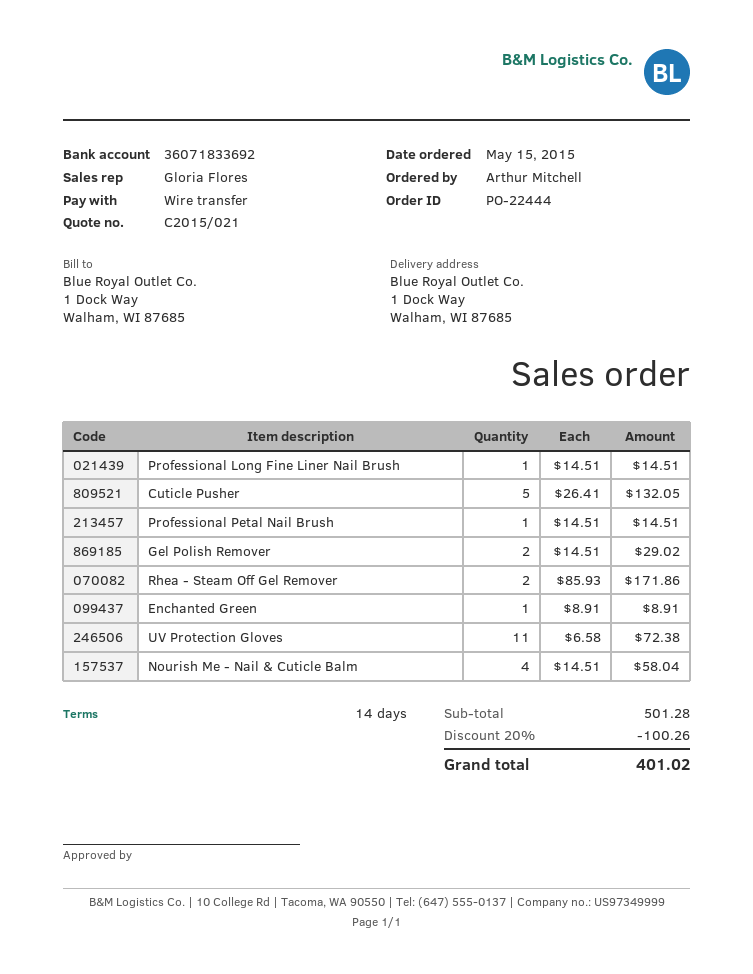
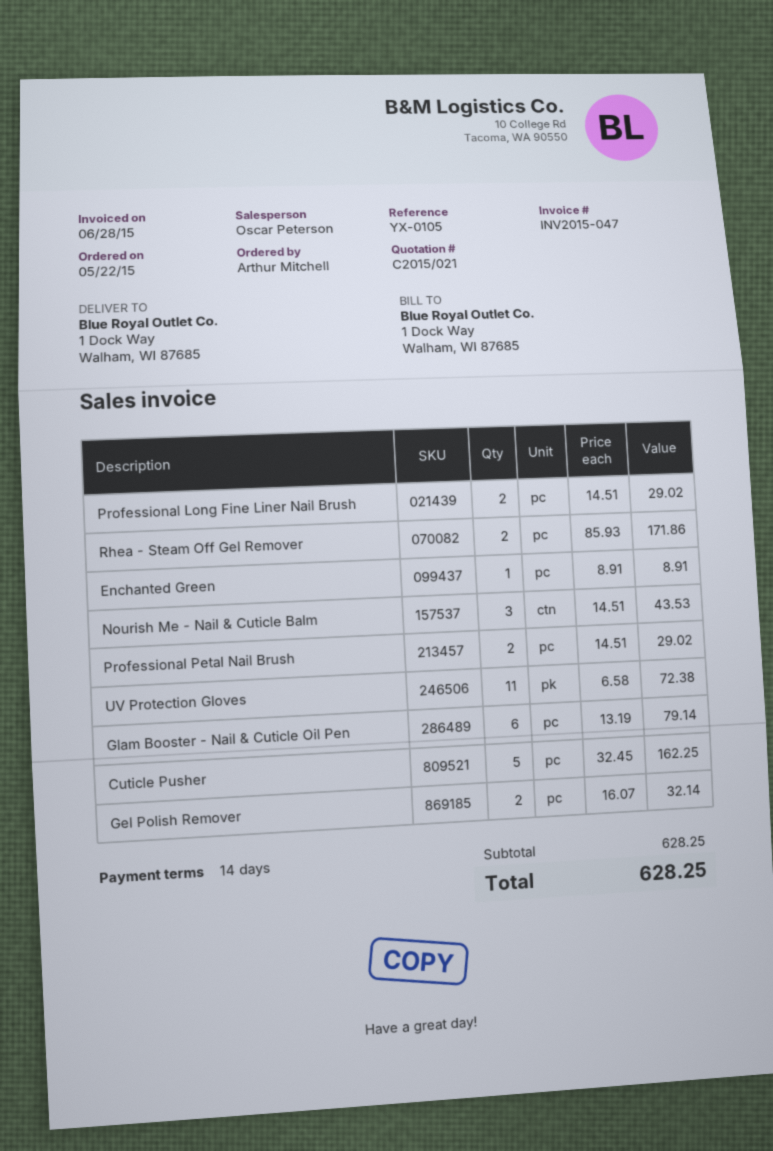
order date: 2015-05-15 -> 2015-05-22
sales rep: Gloria Flores -> Oscar Peterson
Professional Long Fine Liner Nail Brush: 1 x 14.51 = 14.51 -> 2 x 14.51 = 29.02
Cuticle Pusher: 5 x 26.41 = 132.05 -> 5 x 32.45 = 162.25
Professional Petal Nail Brush: 1 x 14.51 = 14.51 -> 2 x 14.51 = 29.02
Gel Polish Remover: 2 x 14.51 = 29.02 -> 2 x 16.07 = 32.14
Nourish Me - Nail & Cuticle Balm: 4 x 14.51 = 58.04 -> 3 x 14.51 = 43.53
Glam Booster - Nail & Cuticle Oil Pen: none -> 6 x 13.19 = 79.14
subtotal: 501.28 -> 628.25
discount: 20% = 100.26 -> none
total: 401.02 -> 628.25

